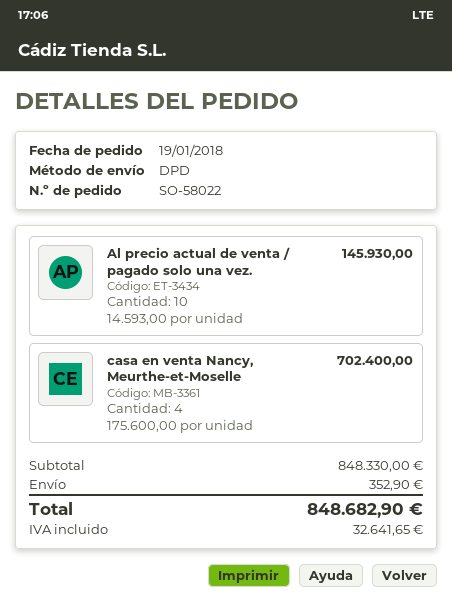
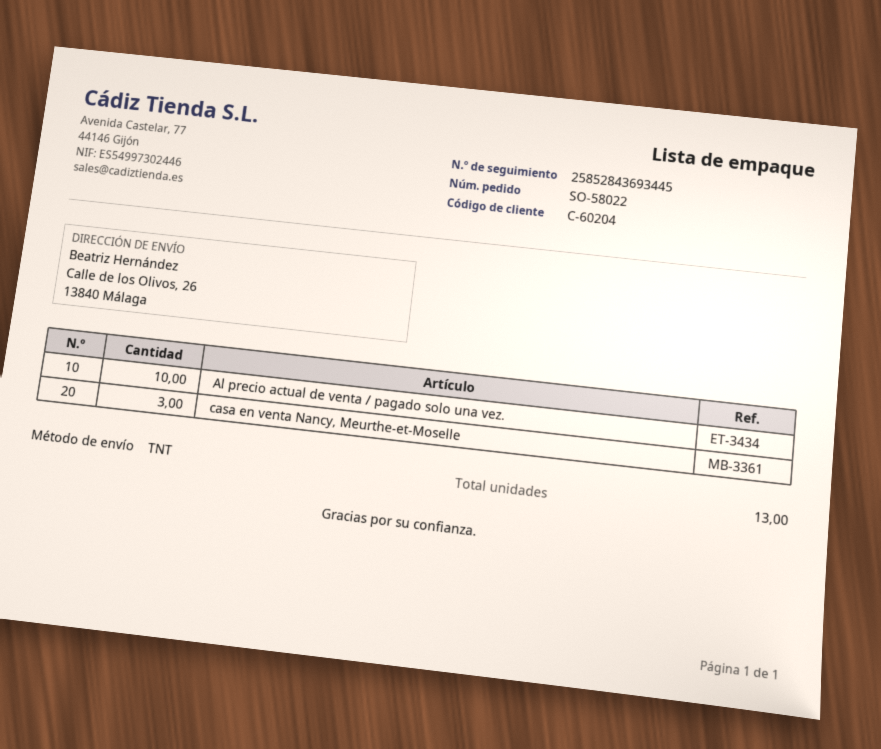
shipping method: DPD -> TNT
casa en venta Nancy, Meurthe-et-Moselle: 4 -> 3

